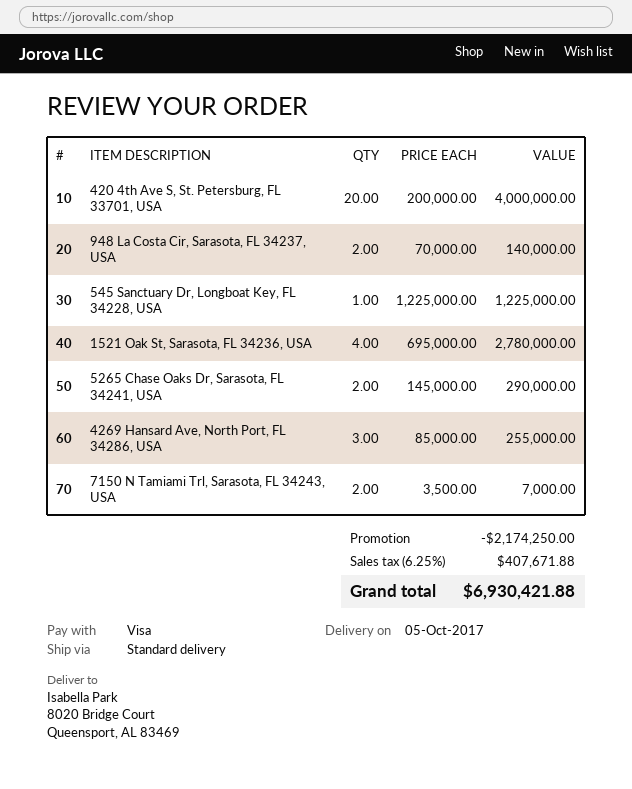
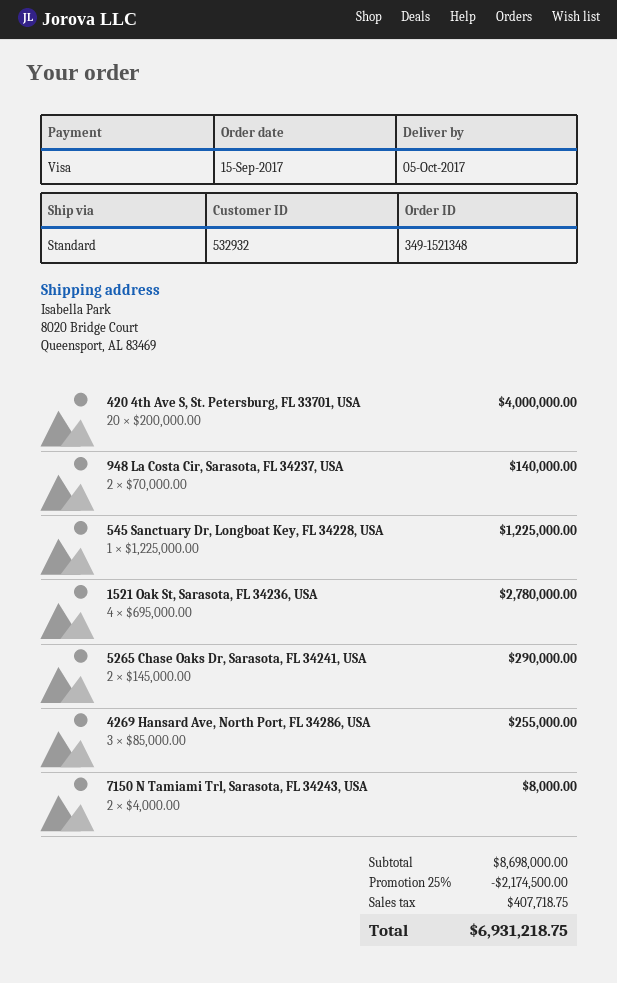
7150 N Tamiami Trl, Sarasota, FL 34243, USA: 2 x 3500.00 = 7000.00 -> 2 x 4000.00 = 8000.00
discount: 2174250.00 -> 2174500.00
tax: 407671.88 -> 407718.75
total: 6930421.88 -> 6931218.75

